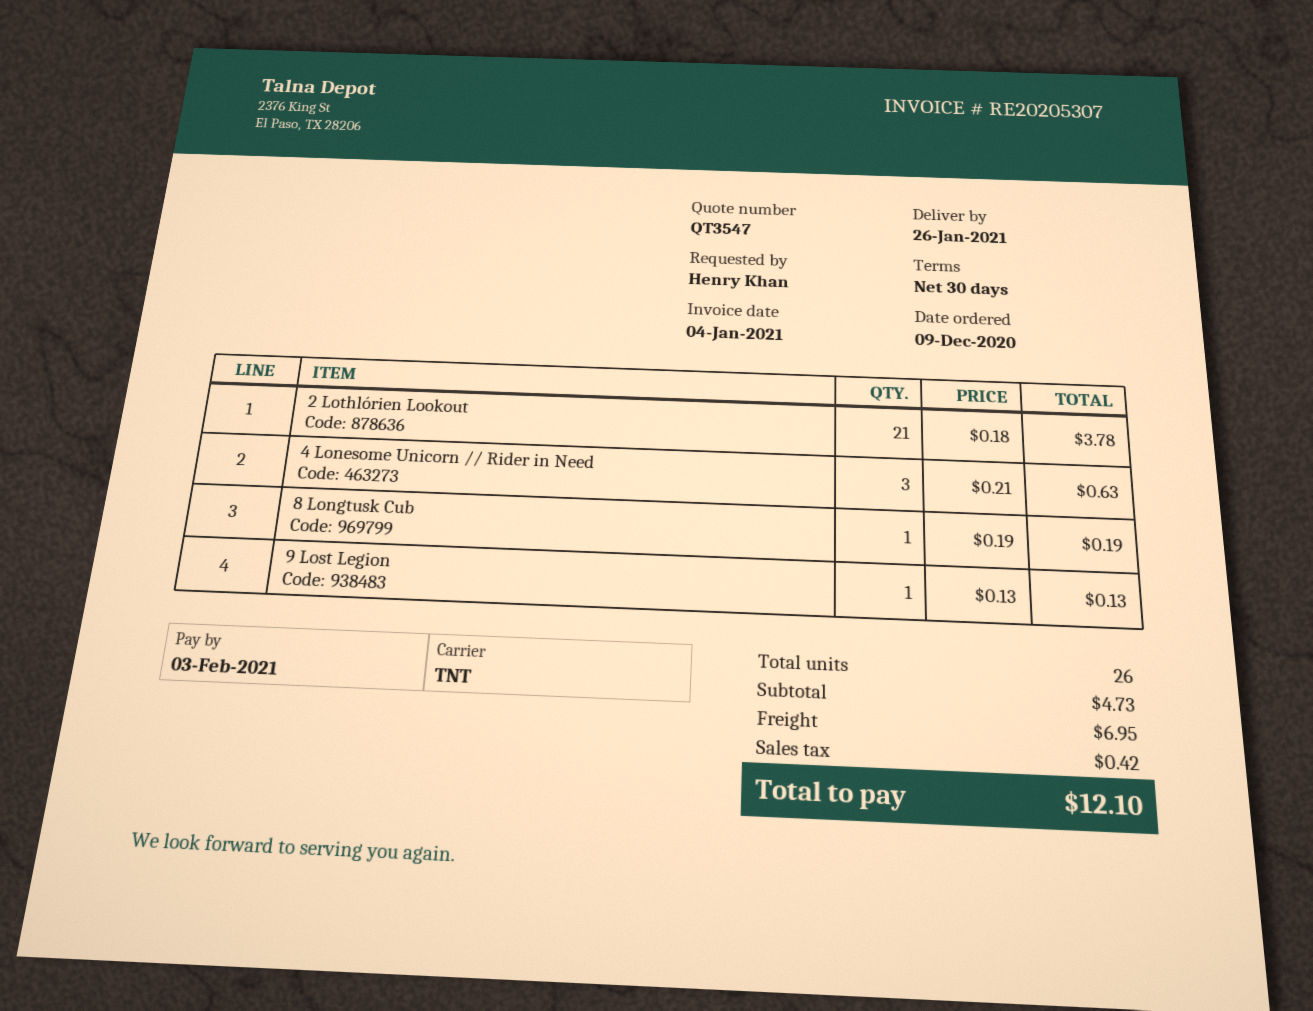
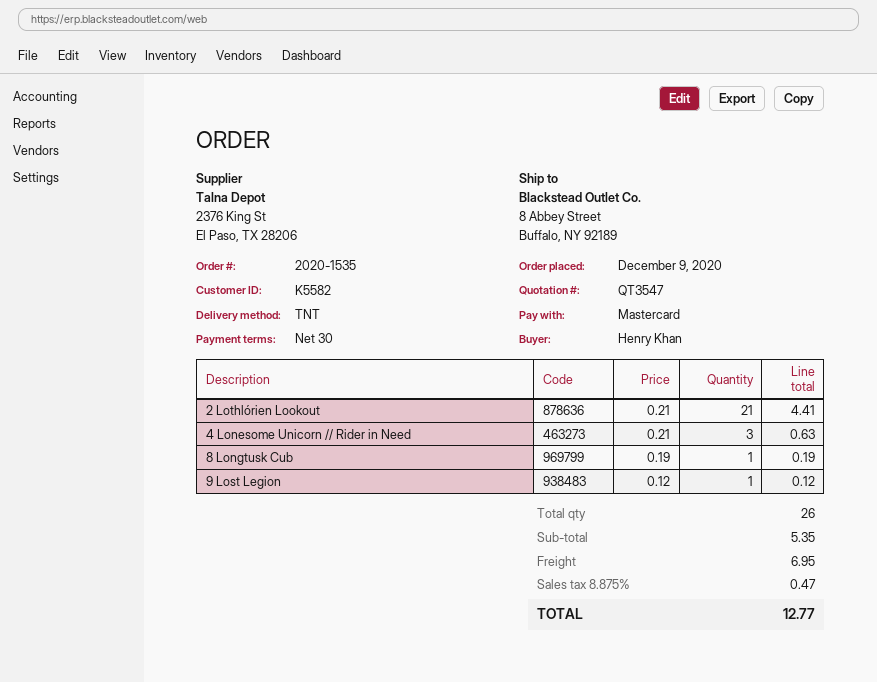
2 Lothlórien Lookout: 21 x 0.18 = 3.78 -> 21 x 0.21 = 4.41
9 Lost Legion: 1 x 0.13 = 0.13 -> 1 x 0.12 = 0.12
subtotal: 4.73 -> 5.35
tax: 0.42 -> 0.47
total: 12.10 -> 12.77

